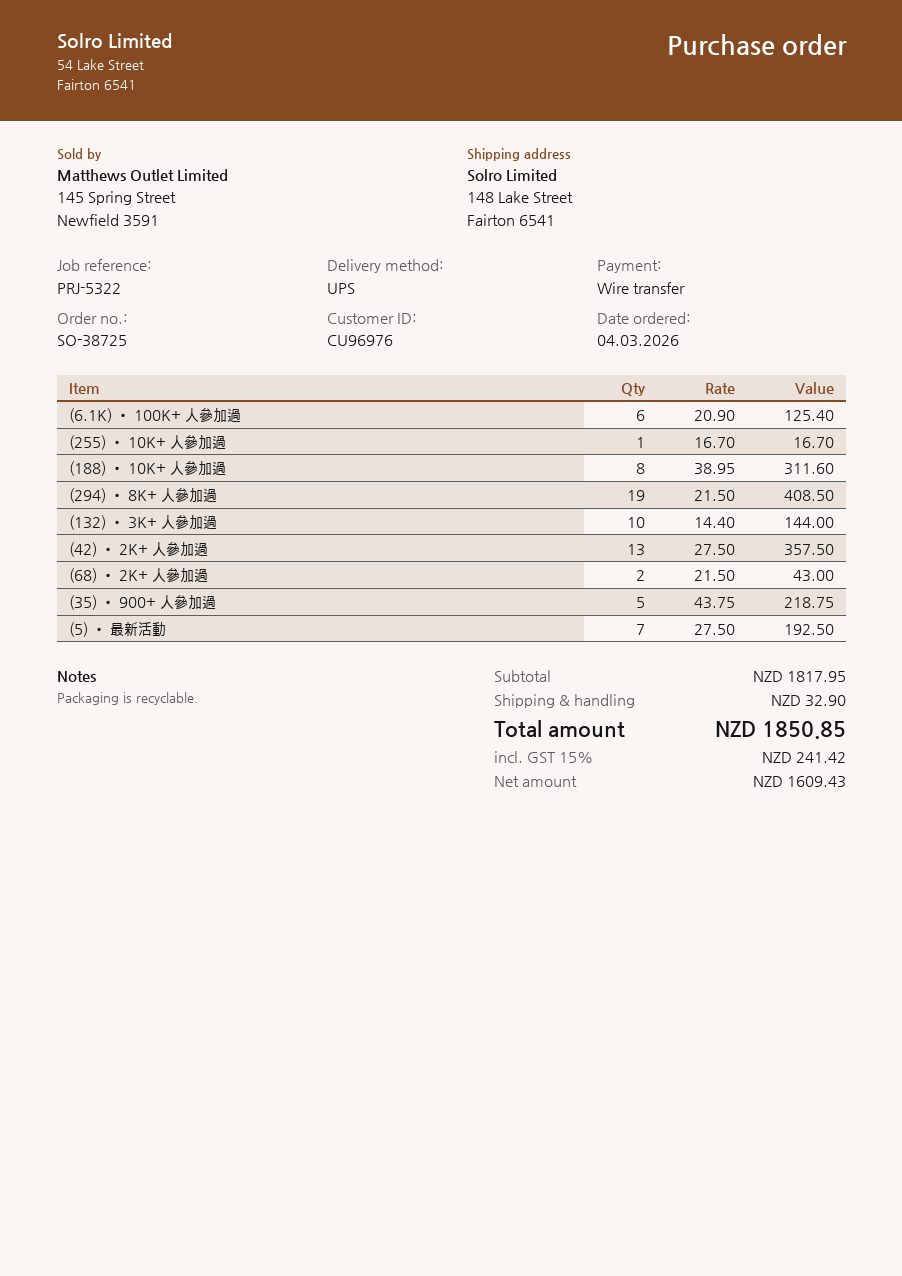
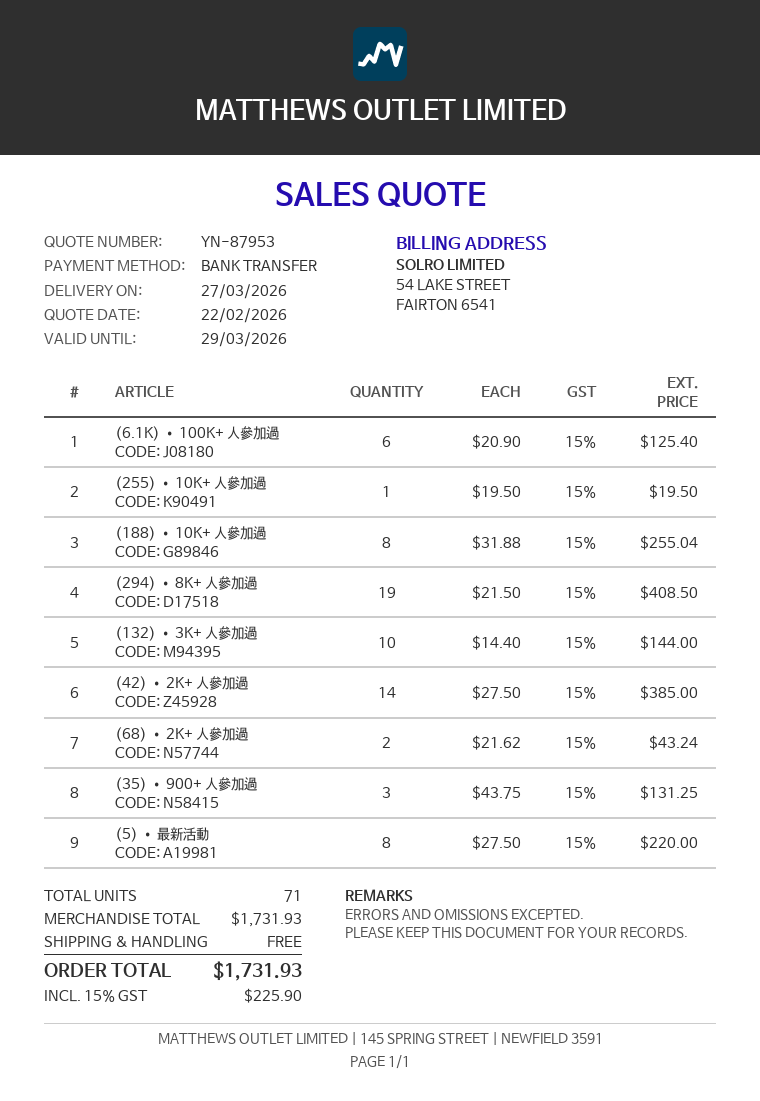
(255) • 10K+ 人參加過: 1 x 16.70 = 16.70 -> 1 x 19.50 = 19.50
(188) • 10K+ 人參加過: 8 x 38.95 = 311.60 -> 8 x 31.88 = 255.04
(42) • 2K+ 人參加過: 13 x 27.50 = 357.50 -> 14 x 27.50 = 385.00
(68) • 2K+ 人參加過: 2 x 21.50 = 43.00 -> 2 x 21.62 = 43.24
(35) • 900+ 人參加過: 5 x 43.75 = 218.75 -> 3 x 43.75 = 131.25
(5) • 最新活動: 7 x 27.50 = 192.50 -> 8 x 27.50 = 220.00
subtotal: 1817.95 -> 1731.93
shipping: 32.90 -> 0.00
tax: 15% = 241.42 -> 15% = 225.90
total: 1850.85 -> 1731.93

